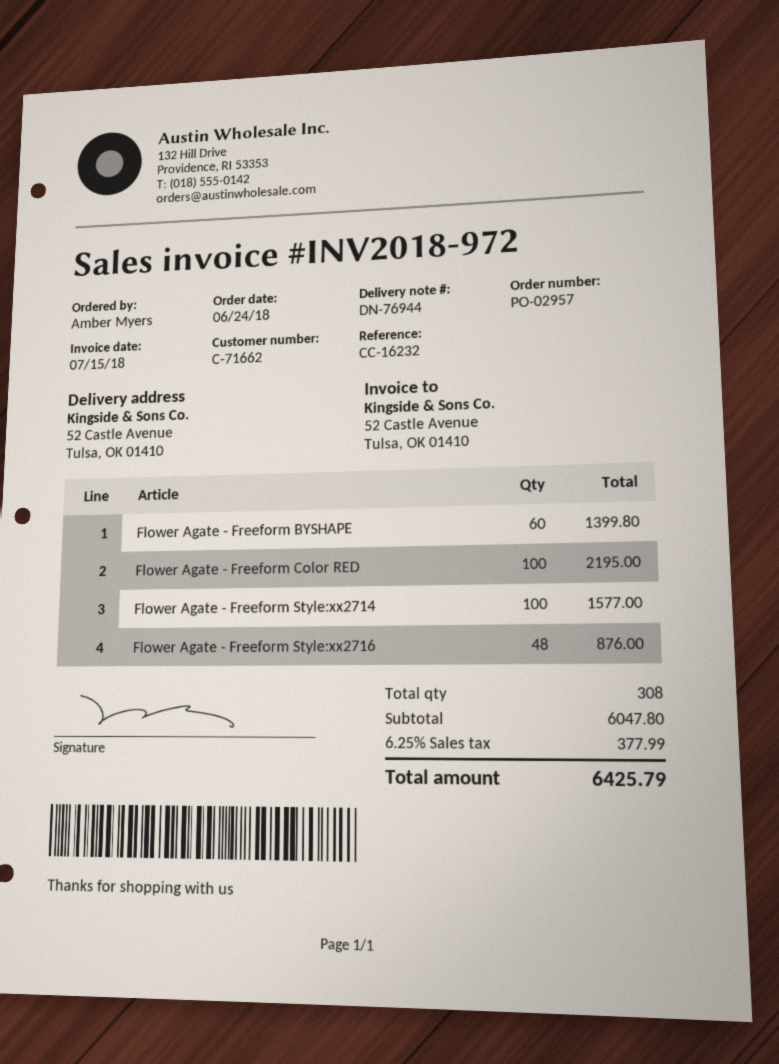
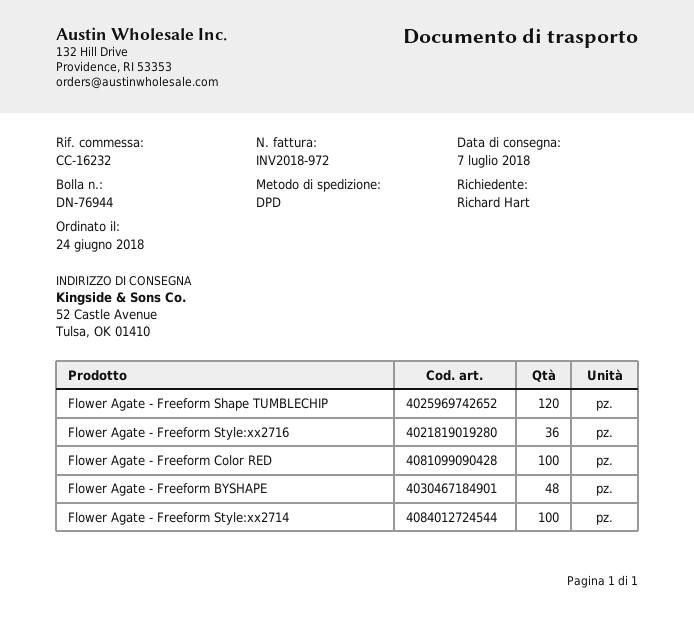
ordered by: Amber Myers -> Richard Hart
Flower Agate - Freeform BYSHAPE: 60 -> 48
Flower Agate - Freeform Style:xx2716: 48 -> 36
Flower Agate - Freeform Shape TUMBLECHIP: none -> 120

